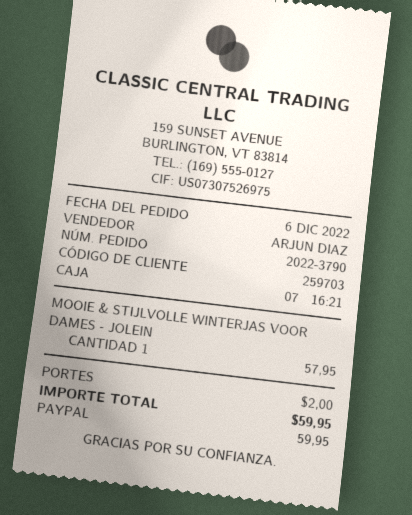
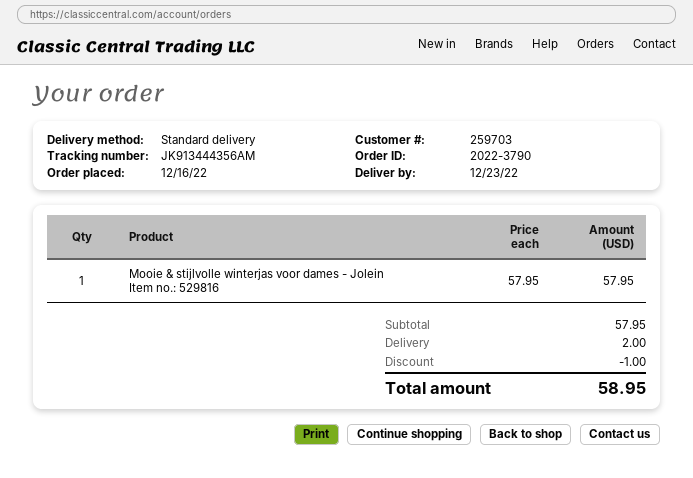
order date: 2022-12-06 -> 2022-12-16
discount: none -> 1.00
total: 59.95 -> 58.95

